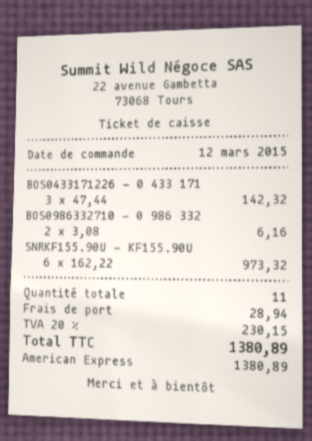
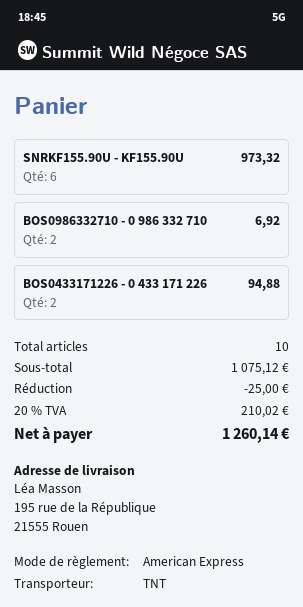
BOS0433171226 - 0 433 171: 3 for 142.32 -> 2 for 94.88
BOS0986332710 - 0 986 332: 2 for 6.16 -> 2 for 6.92
total quantity: 11 -> 10
discount: none -> 25.00
shipping: 28.94 -> none
tax: 20% = 230.15 -> 20% = 210.02
total: 1380.89 -> 1260.14

